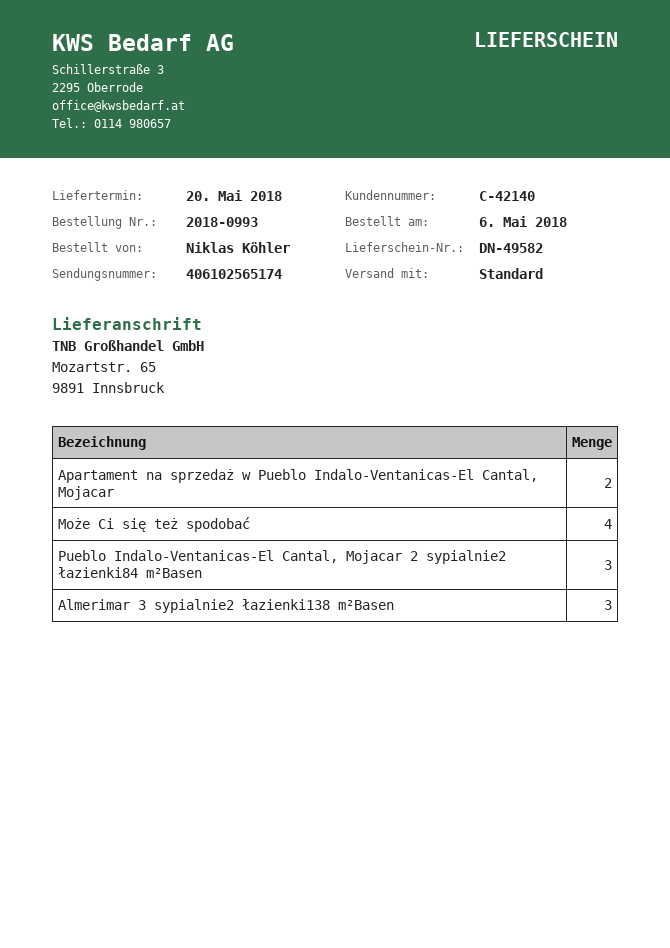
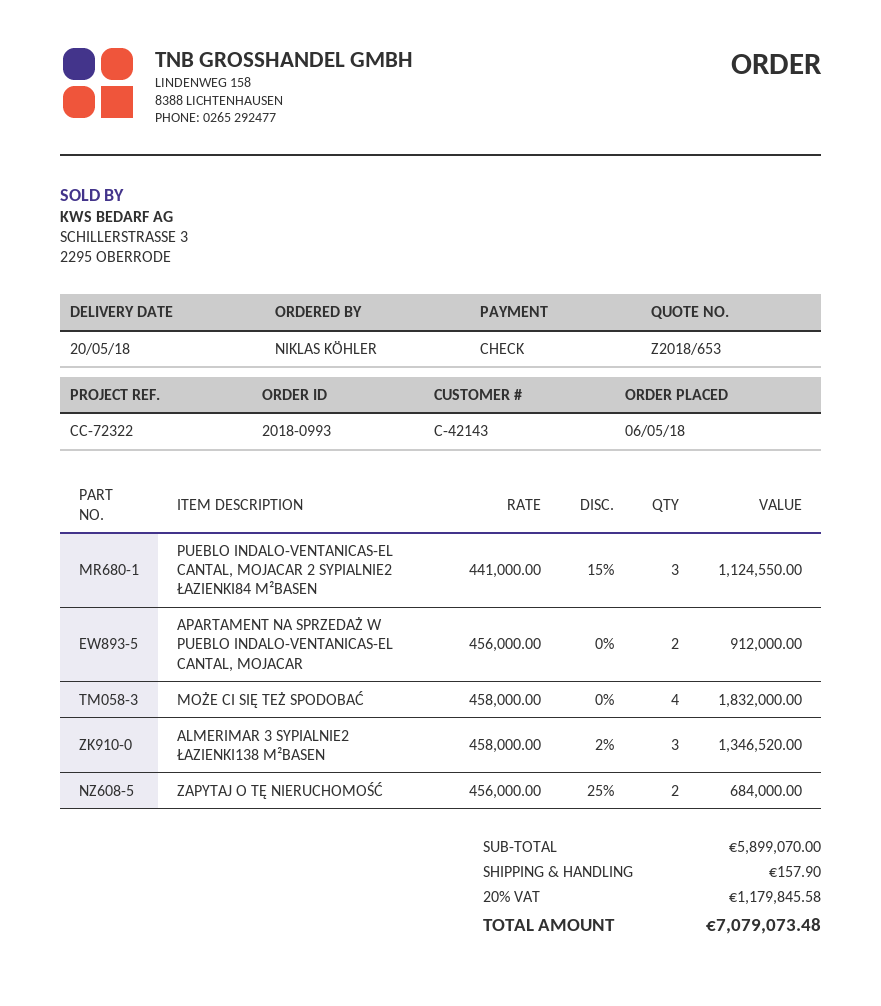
customer number: C-42140 -> C-42143
ZAPYTAJ O TĘ NIERUCHOMOŚĆ: none -> 2

